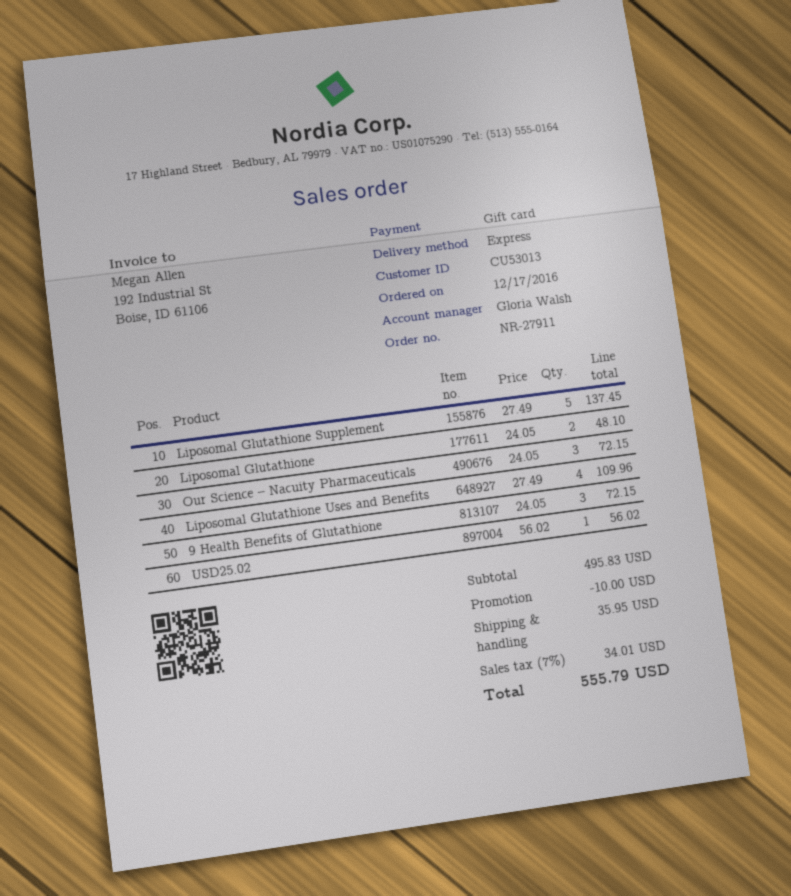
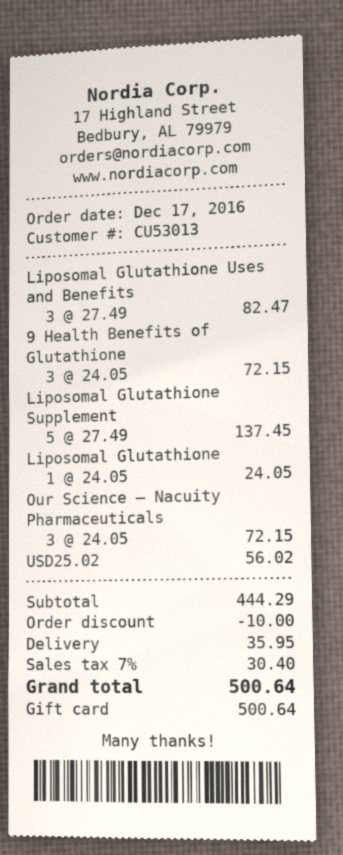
Liposomal Glutathione: 2 x 24.05 = 48.10 -> 1 x 24.05 = 24.05
Liposomal Glutathione Uses and Benefits: 4 x 27.49 = 109.96 -> 3 x 27.49 = 82.47
subtotal: 495.83 -> 444.29
tax: 7% = 34.01 -> 7% = 30.40
total: 555.79 -> 500.64

